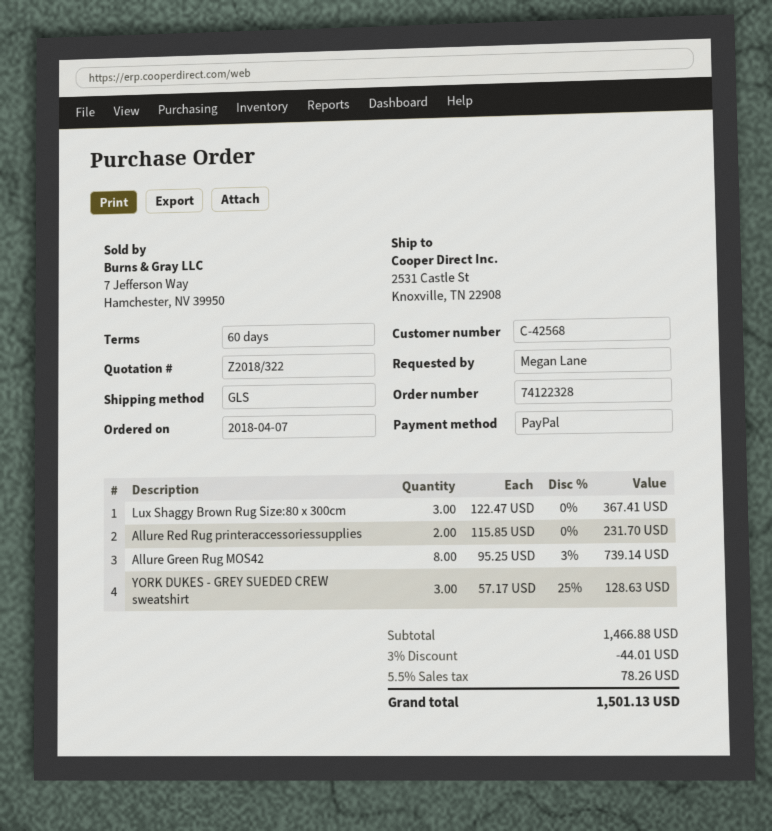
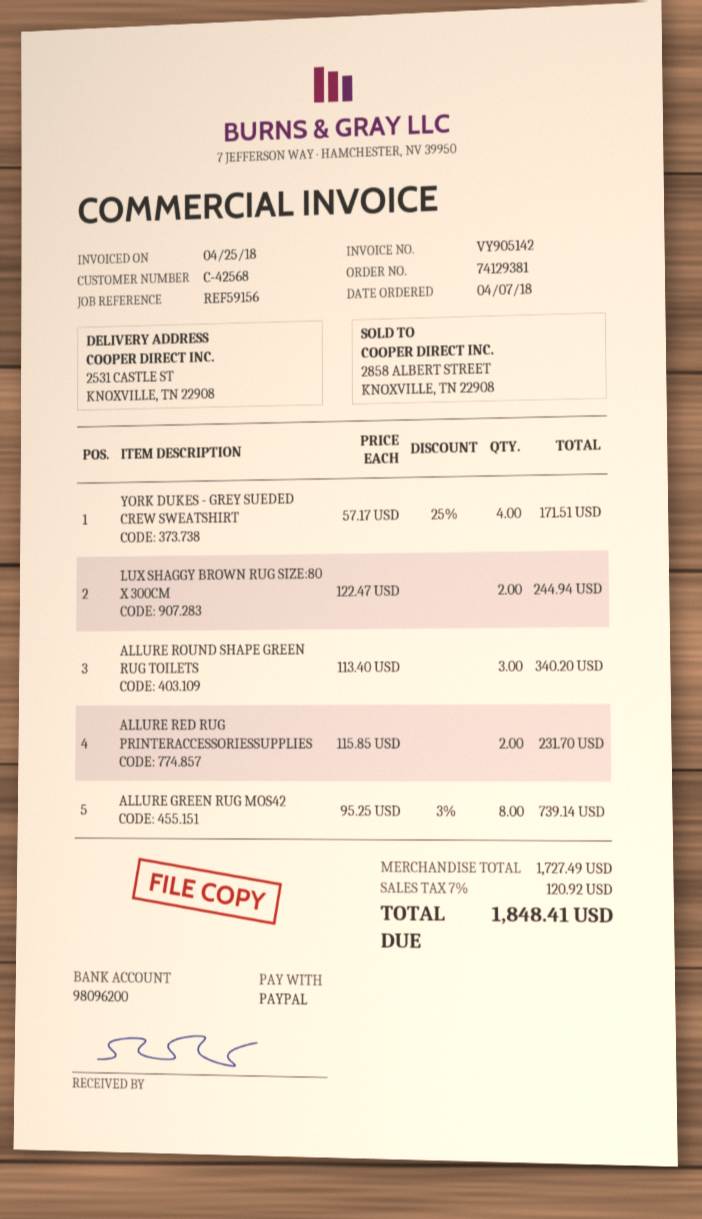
order number: 74122328 -> 74129381
Lux Shaggy Brown Rug Size:80 x 300cm: 3 x 122.47 = 367.41 -> 2 x 122.47 = 244.94
YORK DUKES - GREY SUEDED CREW sweatshirt: 3 x 57.17 - 25% = 128.63 -> 4 x 57.17 - 25% = 171.51
ALLURE ROUND SHAPE GREEN RUG TOILETS: none -> 3 x 113.40 = 340.20
subtotal: 1466.88 -> 1727.49
discount: 3% = 44.01 -> none
tax: 5.5% = 78.26 -> 7% = 120.92
total: 1501.13 -> 1848.41

